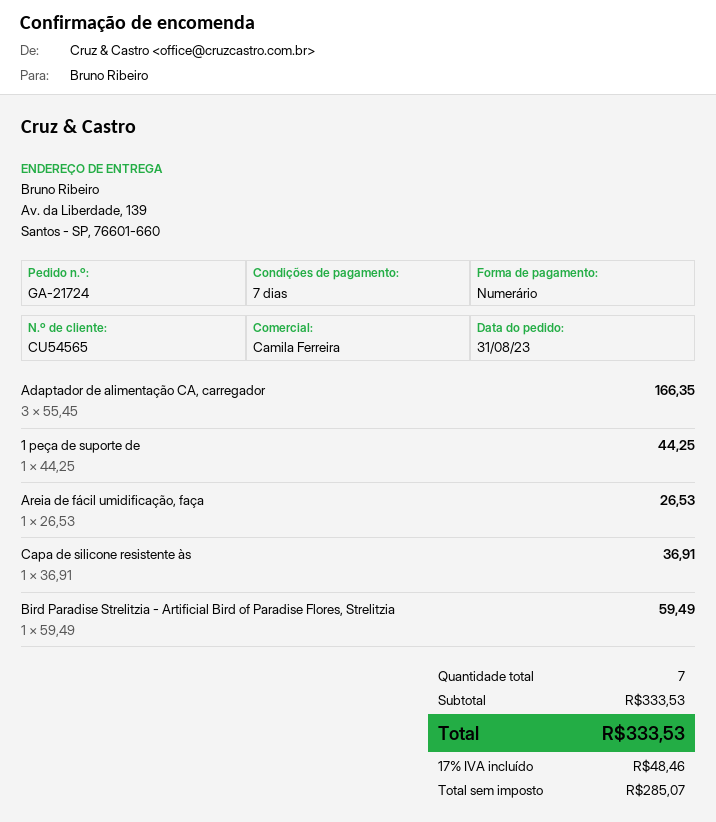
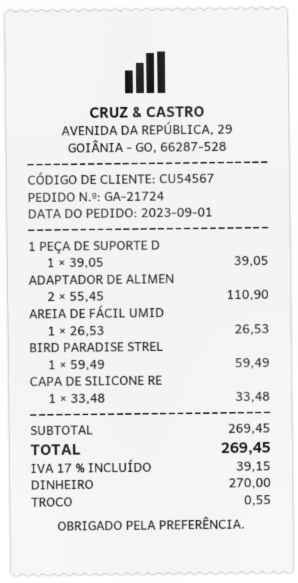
order date: 2023-08-31 -> 2023-09-01
customer number: CU54565 -> CU54567
Adaptador de alimentação CA, carregador: 3 x 55.45 = 166.35 -> 2 x 55.45 = 110.90
1 peça de suporte de: 1 x 44.25 = 44.25 -> 1 x 39.05 = 39.05
Capa de silicone resistente às: 1 x 36.91 = 36.91 -> 1 x 33.48 = 33.48
subtotal: 333.53 -> 269.45
tax: 17% = 48.46 -> 17% = 39.15
total: 333.53 -> 269.45

